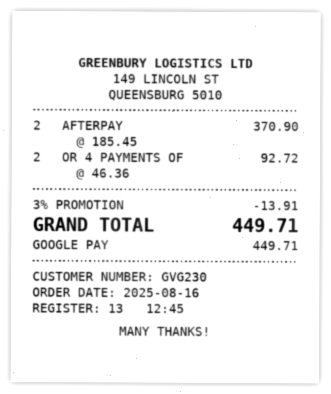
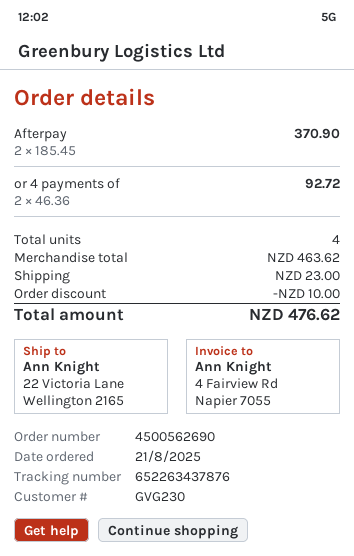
order date: 2025-08-16 -> 2025-08-21
discount: 13.91 -> 10.00
shipping: none -> 23.00
total: 449.71 -> 476.62

